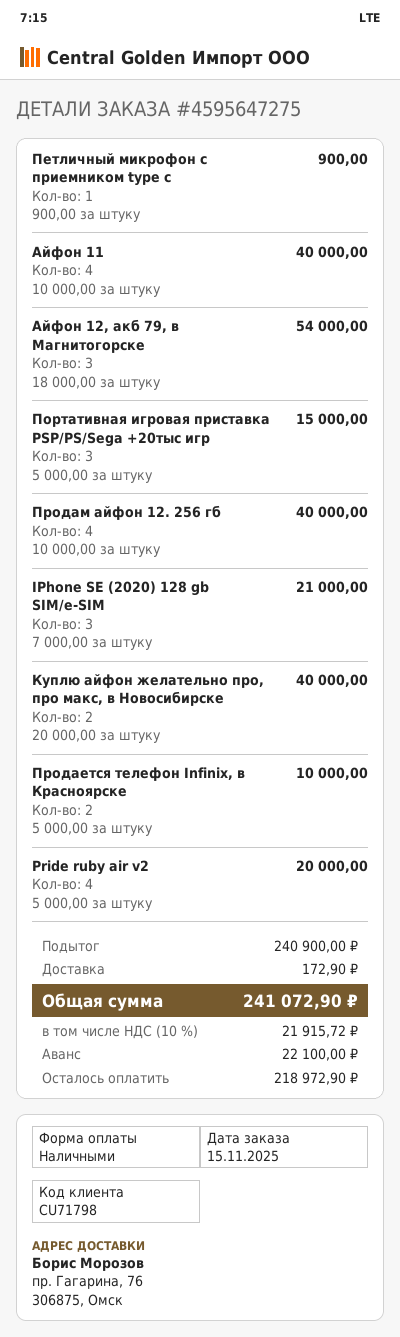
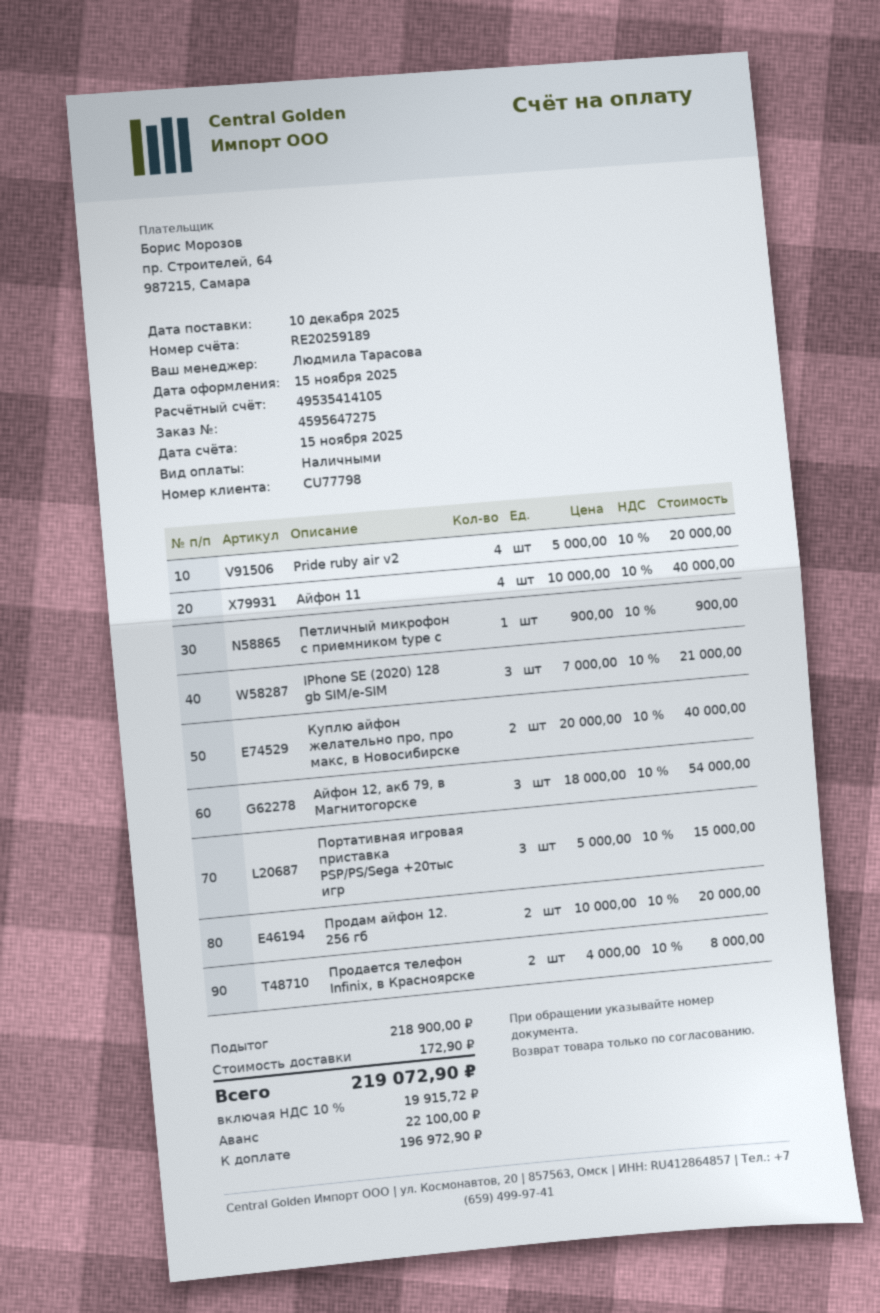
customer number: CU71798 -> CU77798
Продам айфон 12. 256 гб: 4 x 10000.00 = 40000.00 -> 2 x 10000.00 = 20000.00
Продается телефон Infinix, в Красноярске: 2 x 5000.00 = 10000.00 -> 2 x 4000.00 = 8000.00
subtotal: 240900.00 -> 218900.00
tax: 10% = 21915.72 -> 10% = 19915.72
total: 241072.90 -> 219072.90
balance: 218972.90 -> 196972.90

